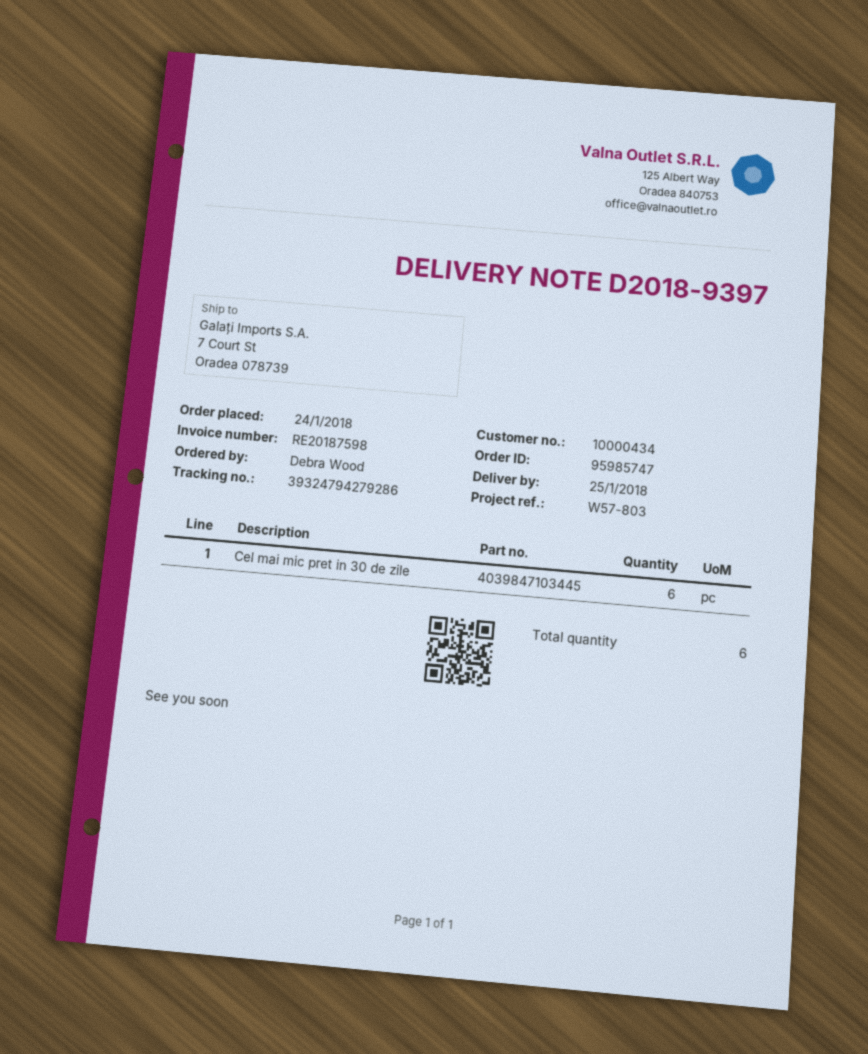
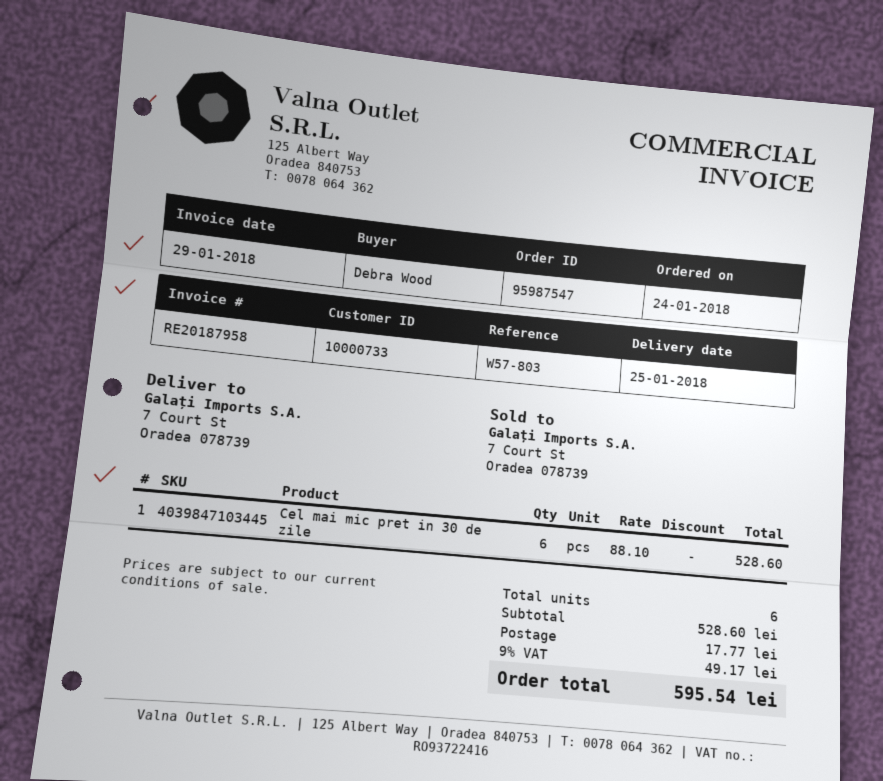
order number: 95985747 -> 95987547
invoice number: RE20187598 -> RE20187958
customer number: 10000434 -> 10000733

